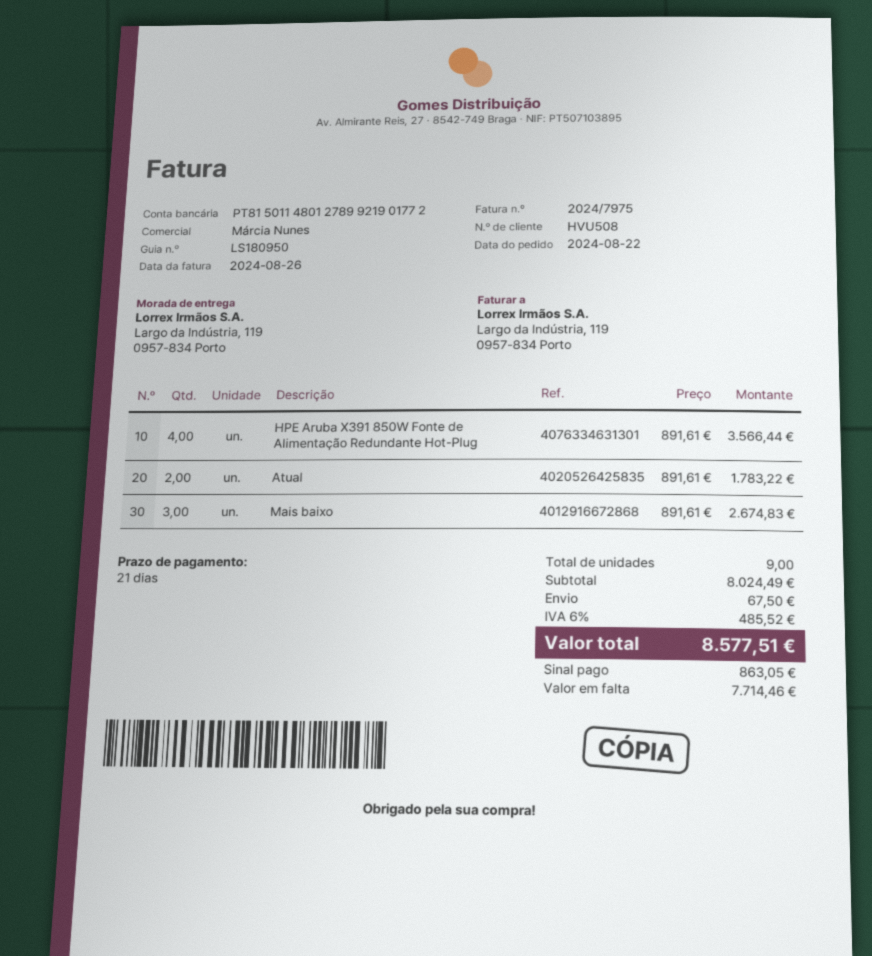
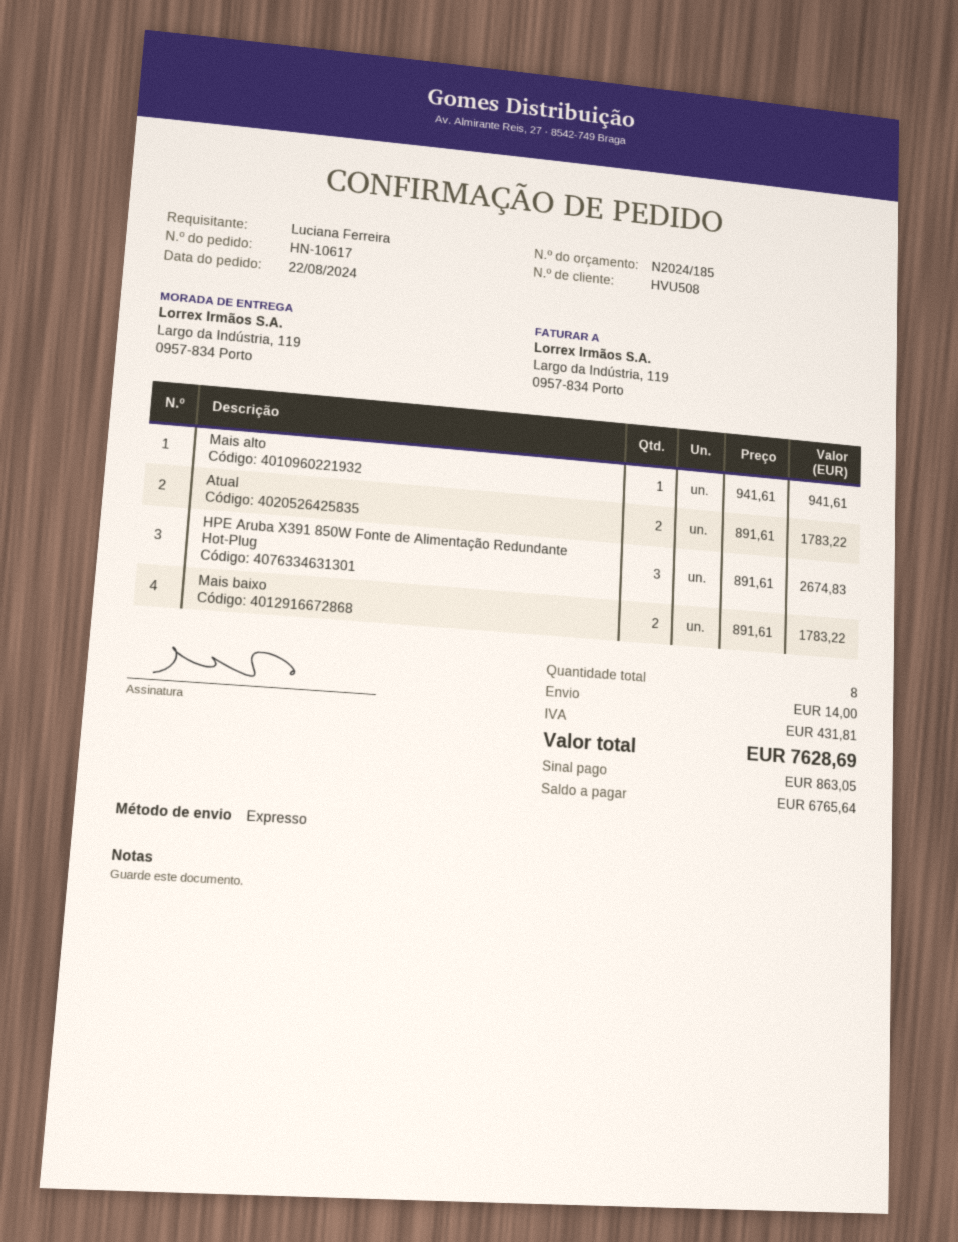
HPE Aruba X391 850W Fonte de Alimentação Redundante Hot-Plug: 4 x 891.61 = 3566.44 -> 3 x 891.61 = 2674.83
Mais baixo: 3 x 891.61 = 2674.83 -> 2 x 891.61 = 1783.22
Mais alto: none -> 1 x 941.61 = 941.61
total quantity: 9 -> 8
shipping: 67.50 -> 14.00
tax: 485.52 -> 431.81
total: 8577.51 -> 7628.69
balance: 7714.46 -> 6765.64

